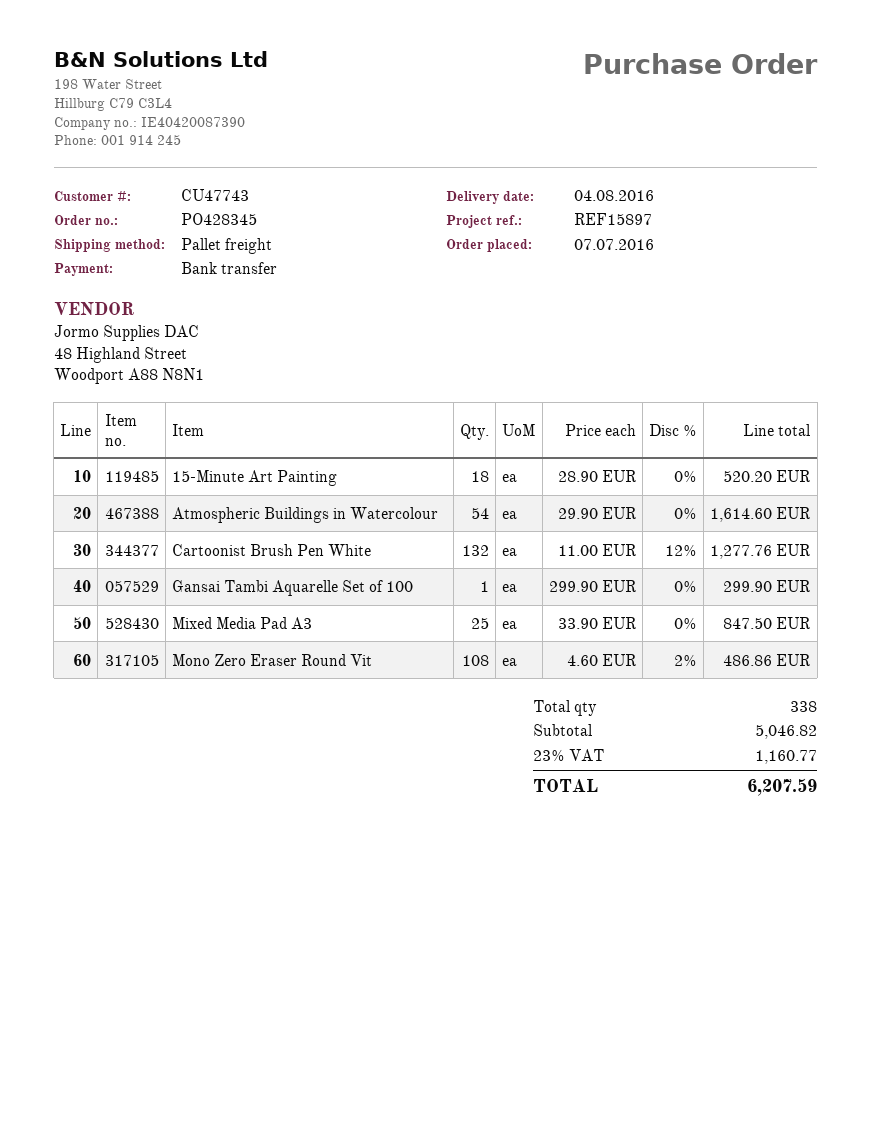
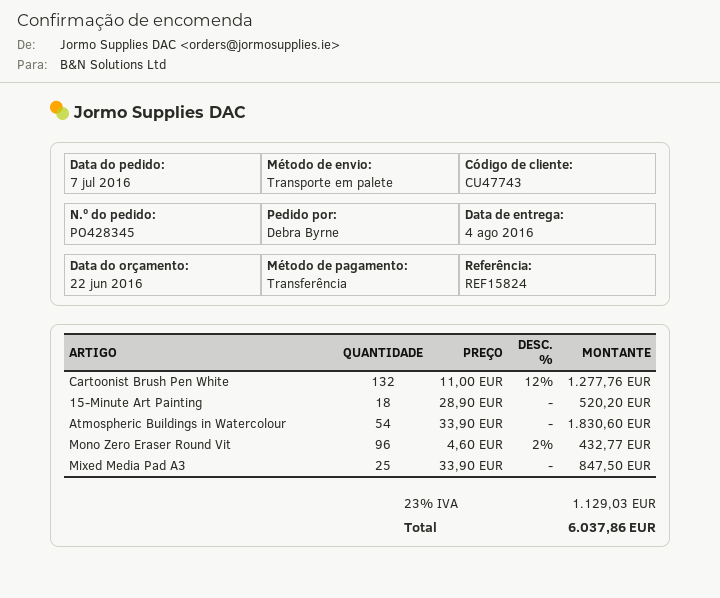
reference: REF15897 -> REF15824
Atmospheric Buildings in Watercolour: 54 x 29.90 = 1614.60 -> 54 x 33.90 = 1830.60
Gansai Tambi Aquarelle Set of 100: 1 x 299.90 = 299.90 -> none
Mono Zero Eraser Round Vit: 108 x 4.60 - 2% = 486.86 -> 96 x 4.60 - 2% = 432.77
tax: 23% = 1160.77 -> 23% = 1129.03
total: 6207.59 -> 6037.86

